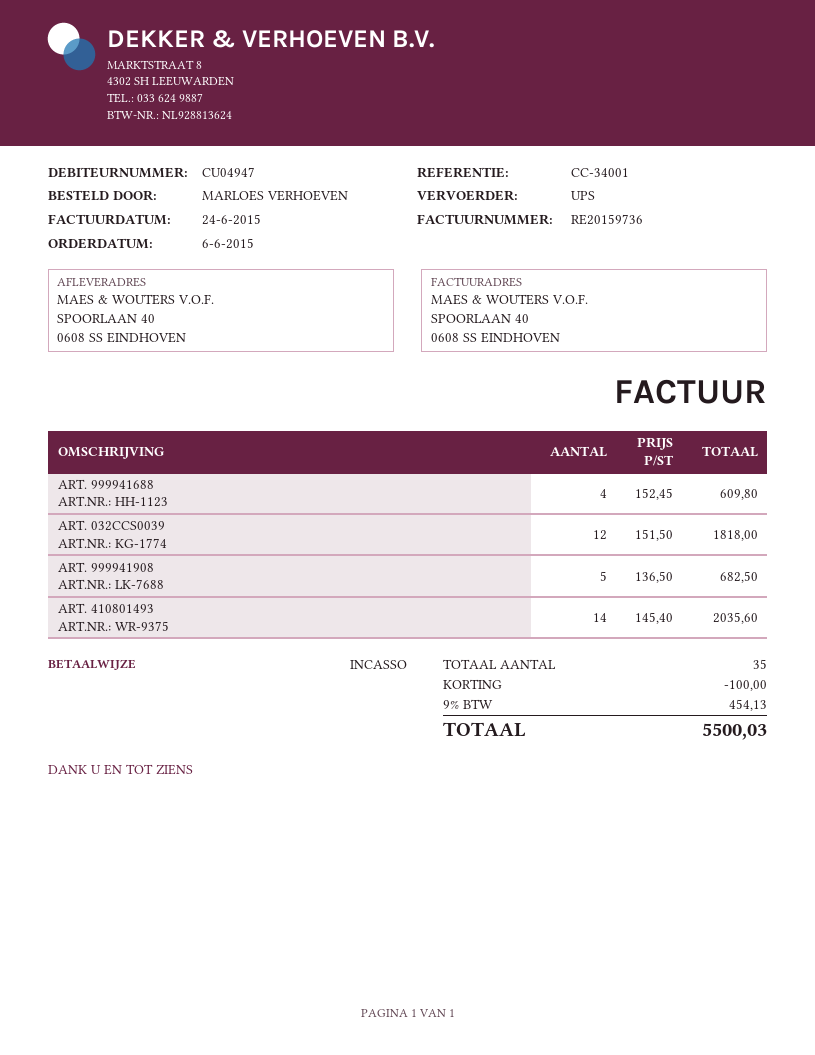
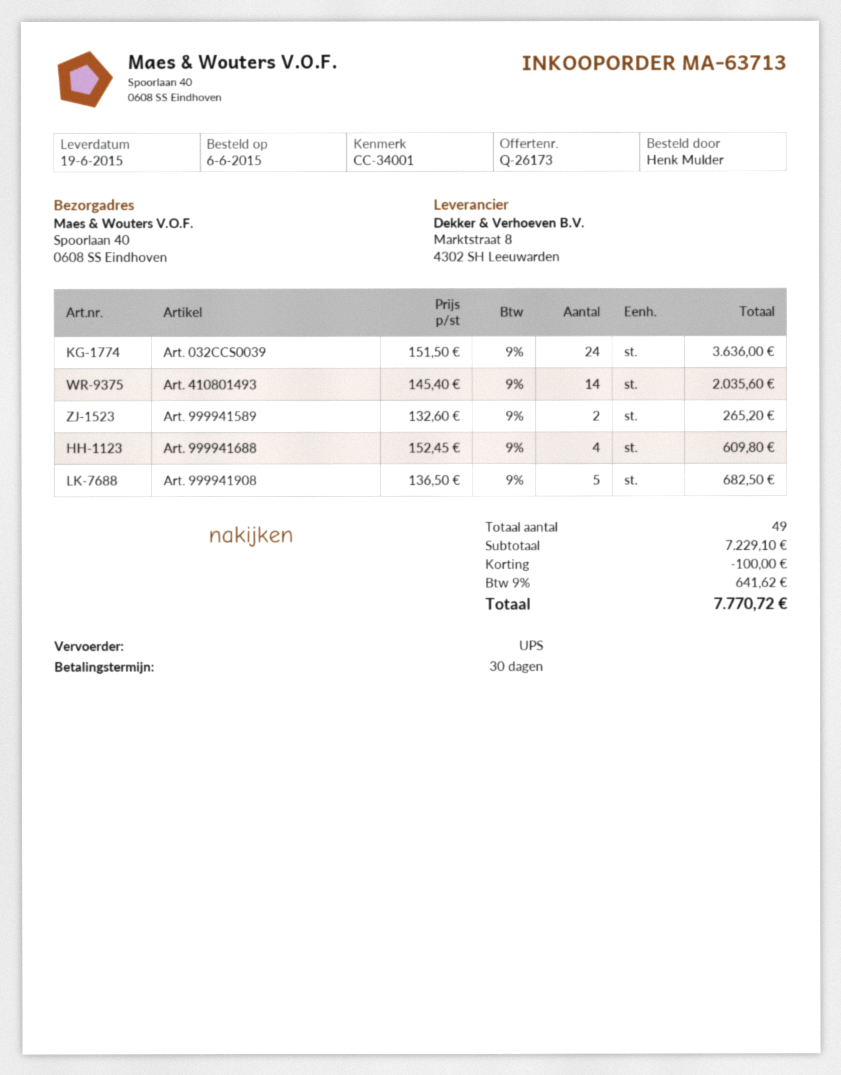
ordered by: MARLOES VERHOEVEN -> Henk Mulder
ART. 032CCS0039: 12 x 151.50 = 1818.00 -> 24 x 151.50 = 3636.00
Art. 999941589: none -> 2 x 132.60 = 265.20
total quantity: 35 -> 49
tax: 9% = 454.13 -> 9% = 641.62
total: 5500.03 -> 7770.72

